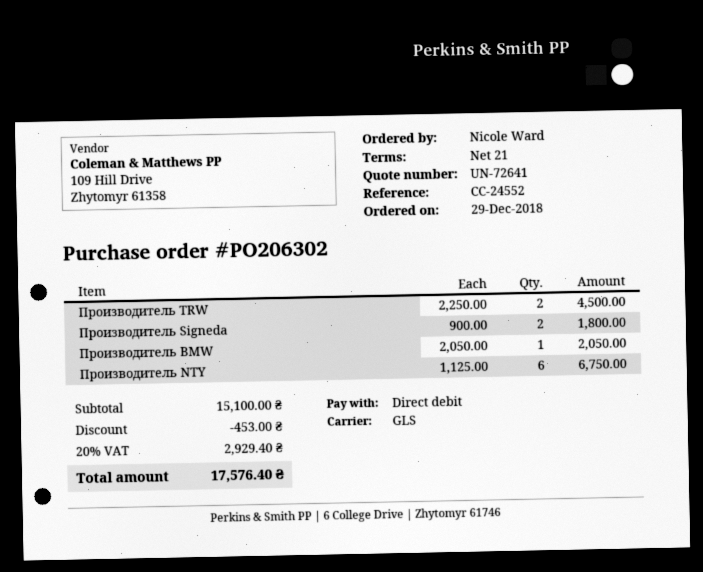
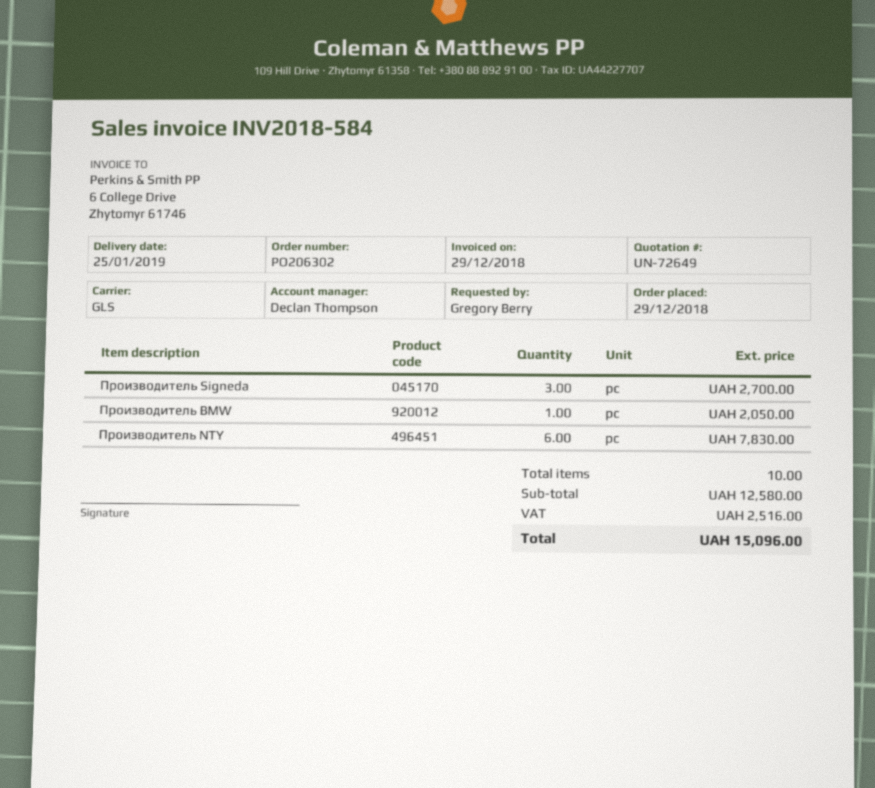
quote number: UN-72641 -> UN-72649
ordered by: Nicole Ward -> Gregory Berry
Производитель TRW: 2 for 4500.00 -> none
Производитель Signeda: 2 for 1800.00 -> 3 for 2700.00
Производитель NTY: 6 for 6750.00 -> 6 for 7830.00
subtotal: 15100.00 -> 12580.00
discount: 453.00 -> none
tax: 2929.40 -> 2516.00
total: 17576.40 -> 15096.00

